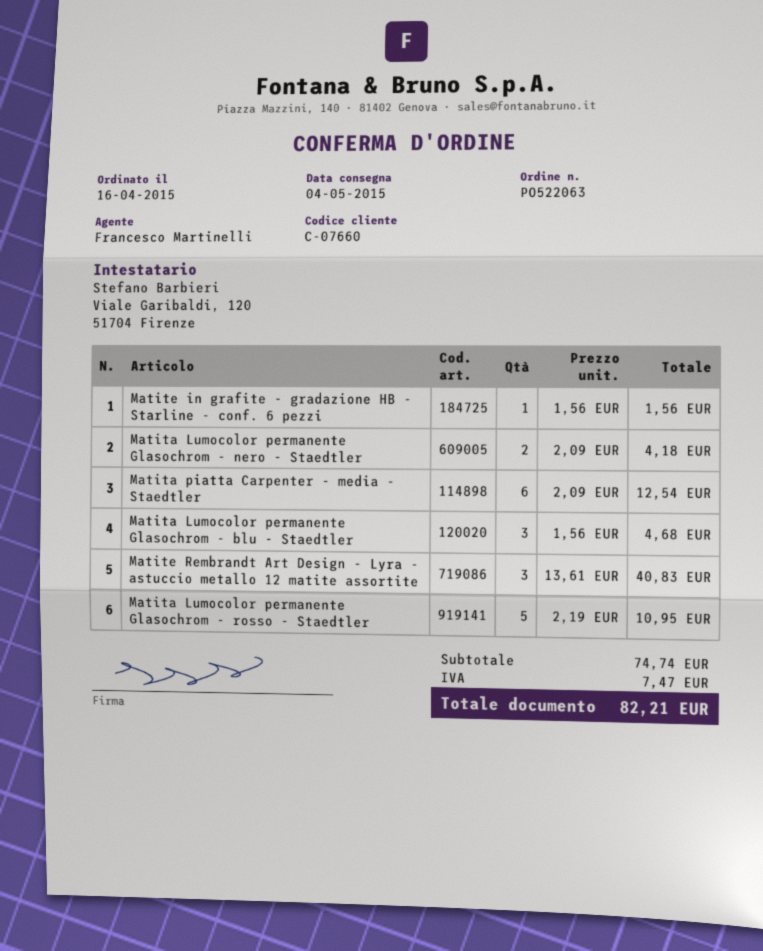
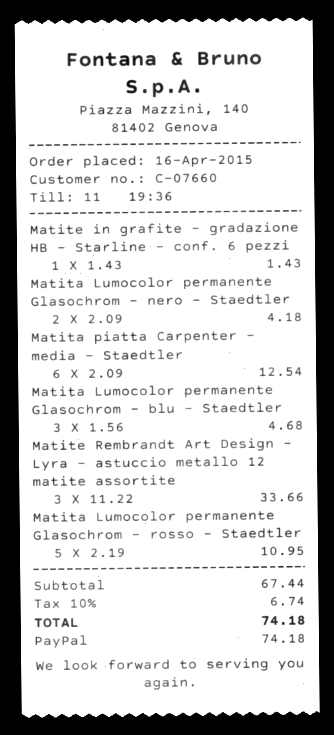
Matite in grafite - gradazione HB - Starline - conf. 6 pezzi: 1 x 1.56 = 1.56 -> 1 x 1.43 = 1.43
Matite Rembrandt Art Design - Lyra - astuccio metallo 12 matite assortite: 3 x 13.61 = 40.83 -> 3 x 11.22 = 33.66
subtotal: 74.74 -> 67.44
tax: 7.47 -> 6.74
total: 82.21 -> 74.18

